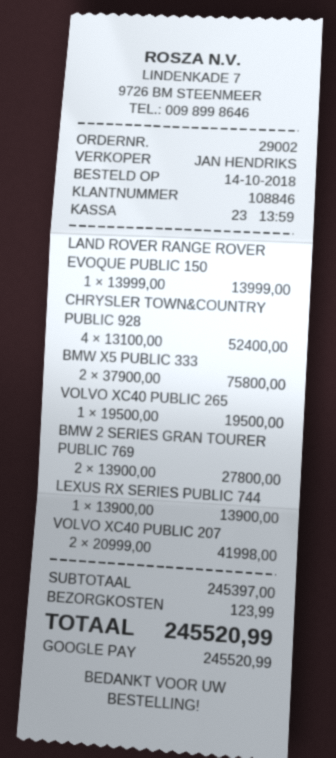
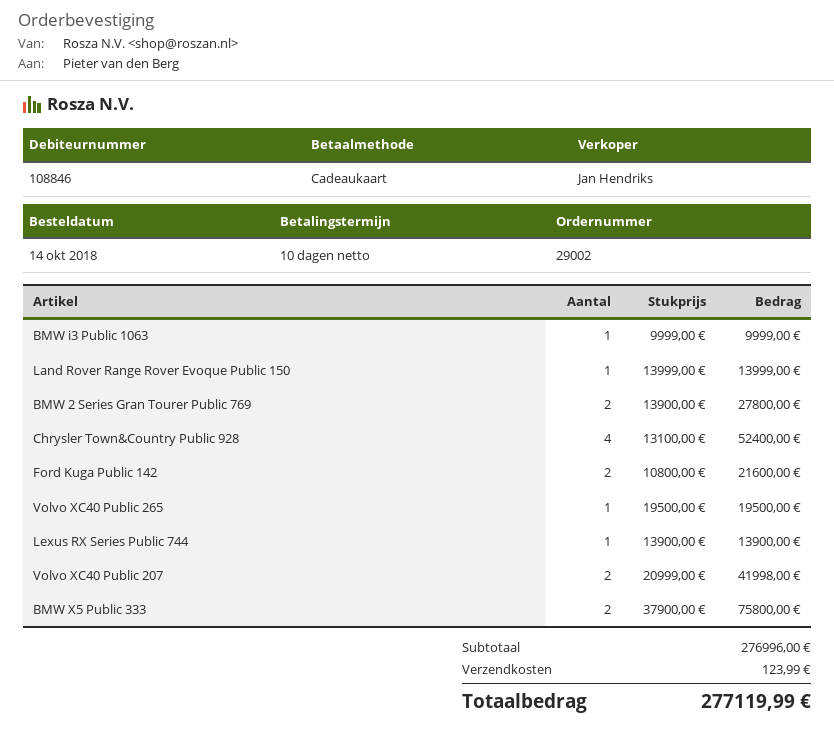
payment method: Google Pay -> gift card
BMW i3 Public 1063: none -> 1 x 9999.00 = 9999.00
Ford Kuga Public 142: none -> 2 x 10800.00 = 21600.00
subtotal: 245397.00 -> 276996.00
total: 245520.99 -> 277119.99

